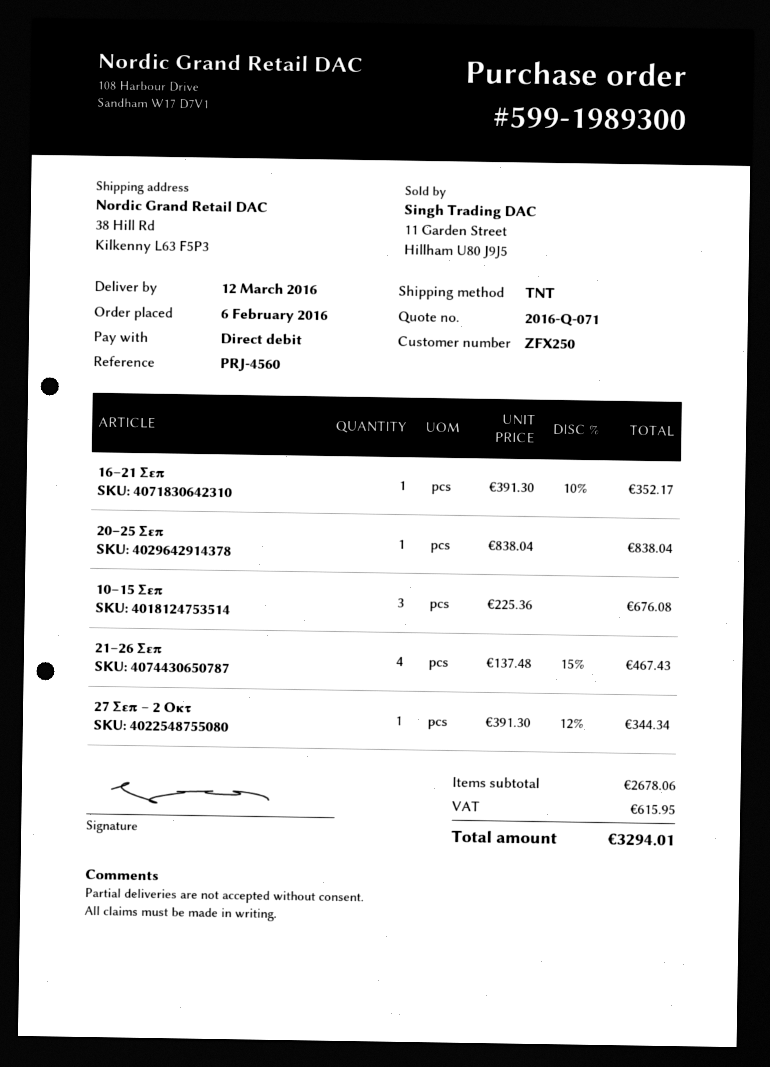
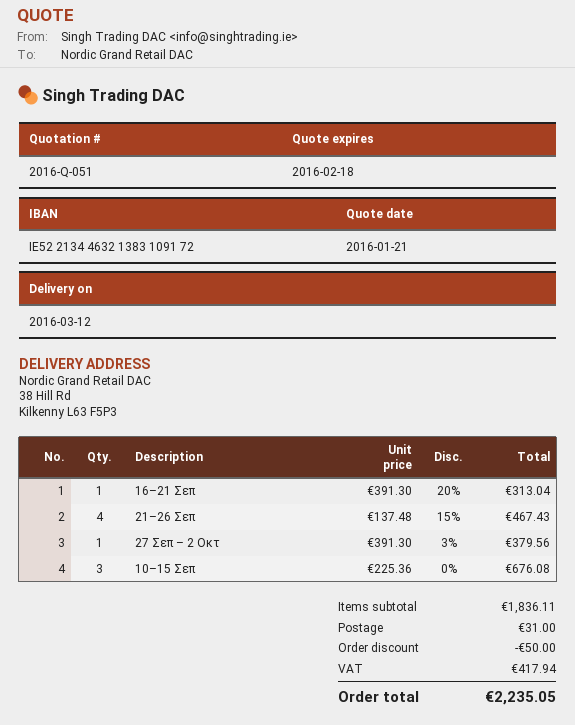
quote number: 2016-Q-071 -> 2016-Q-051
16–21 Σεπ: 1 x 391.30 - 10% = 352.17 -> 1 x 391.30 - 20% = 313.04
20–25 Σεπ: 1 x 838.04 = 838.04 -> none
27 Σεπ – 2 Οκτ: 1 x 391.30 - 12% = 344.34 -> 1 x 391.30 - 3% = 379.56
subtotal: 2678.06 -> 1836.11
discount: none -> 50.00
shipping: none -> 31.00
tax: 615.95 -> 417.94
total: 3294.01 -> 2235.05

